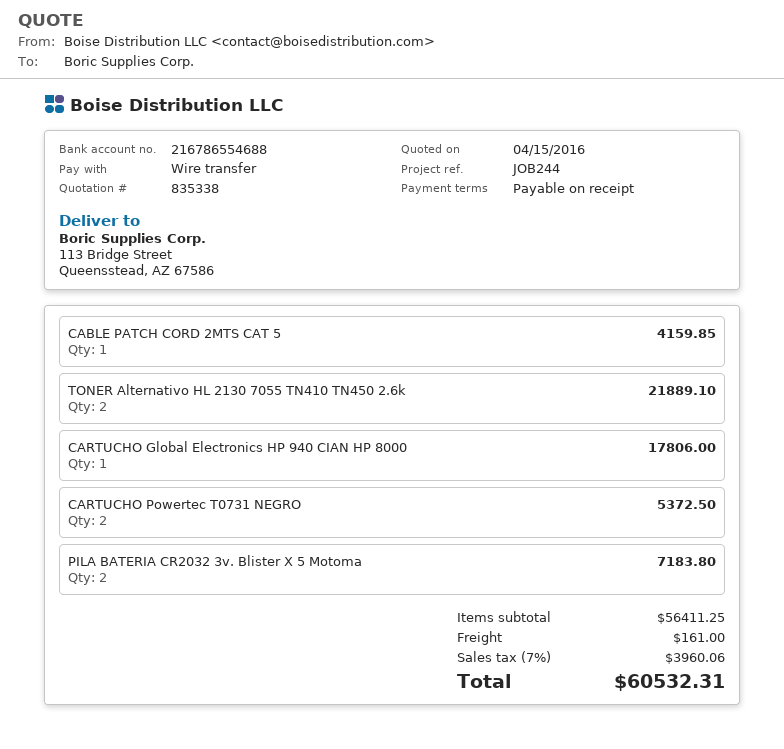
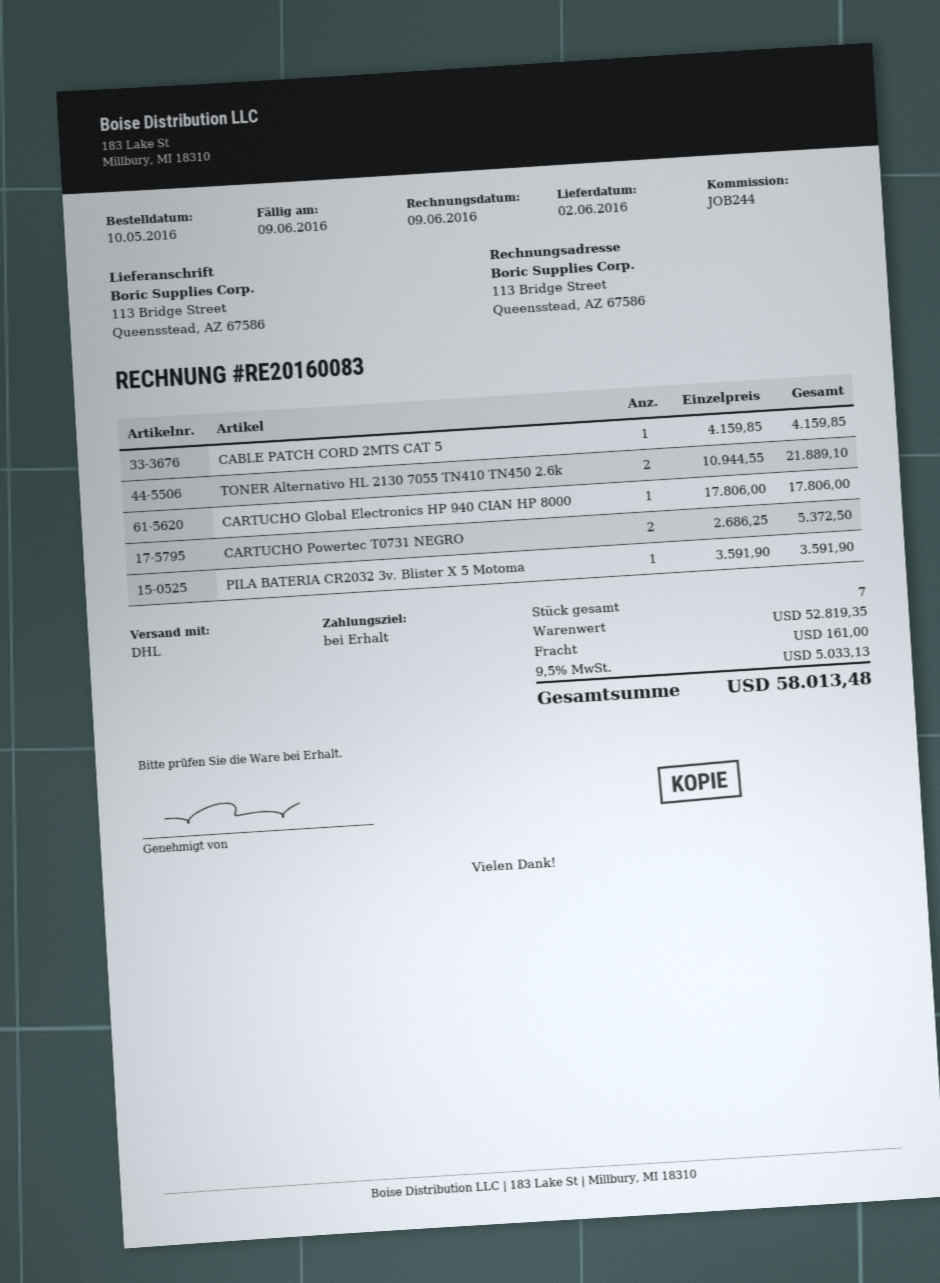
PILA BATERIA CR2032 3v. Blister X 5 Motoma: 2 for 7183.80 -> 1 for 3591.90
subtotal: 56411.25 -> 52819.35
tax: 7% = 3960.06 -> 9.5% = 5033.13
total: 60532.31 -> 58013.48

